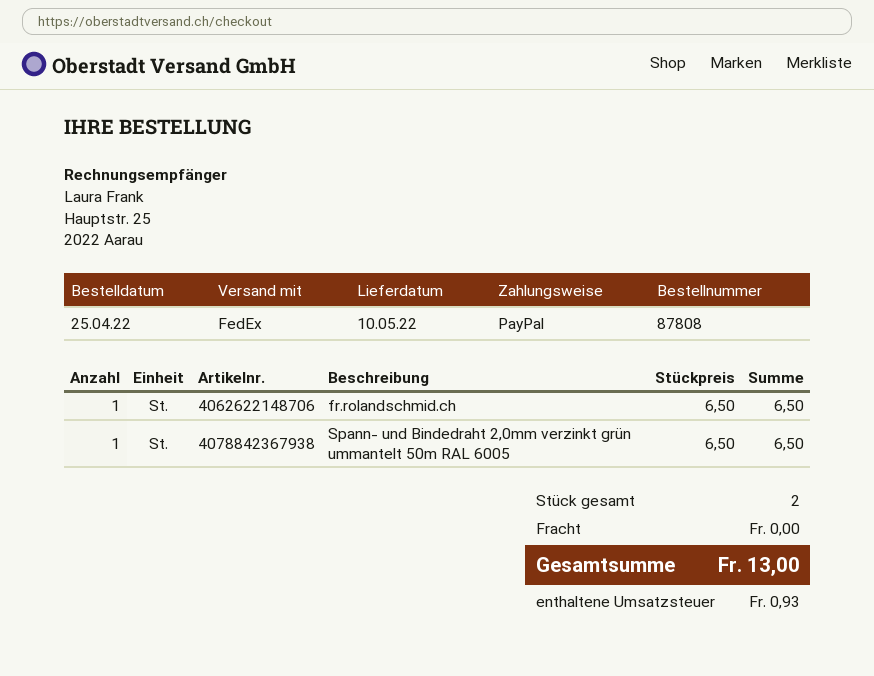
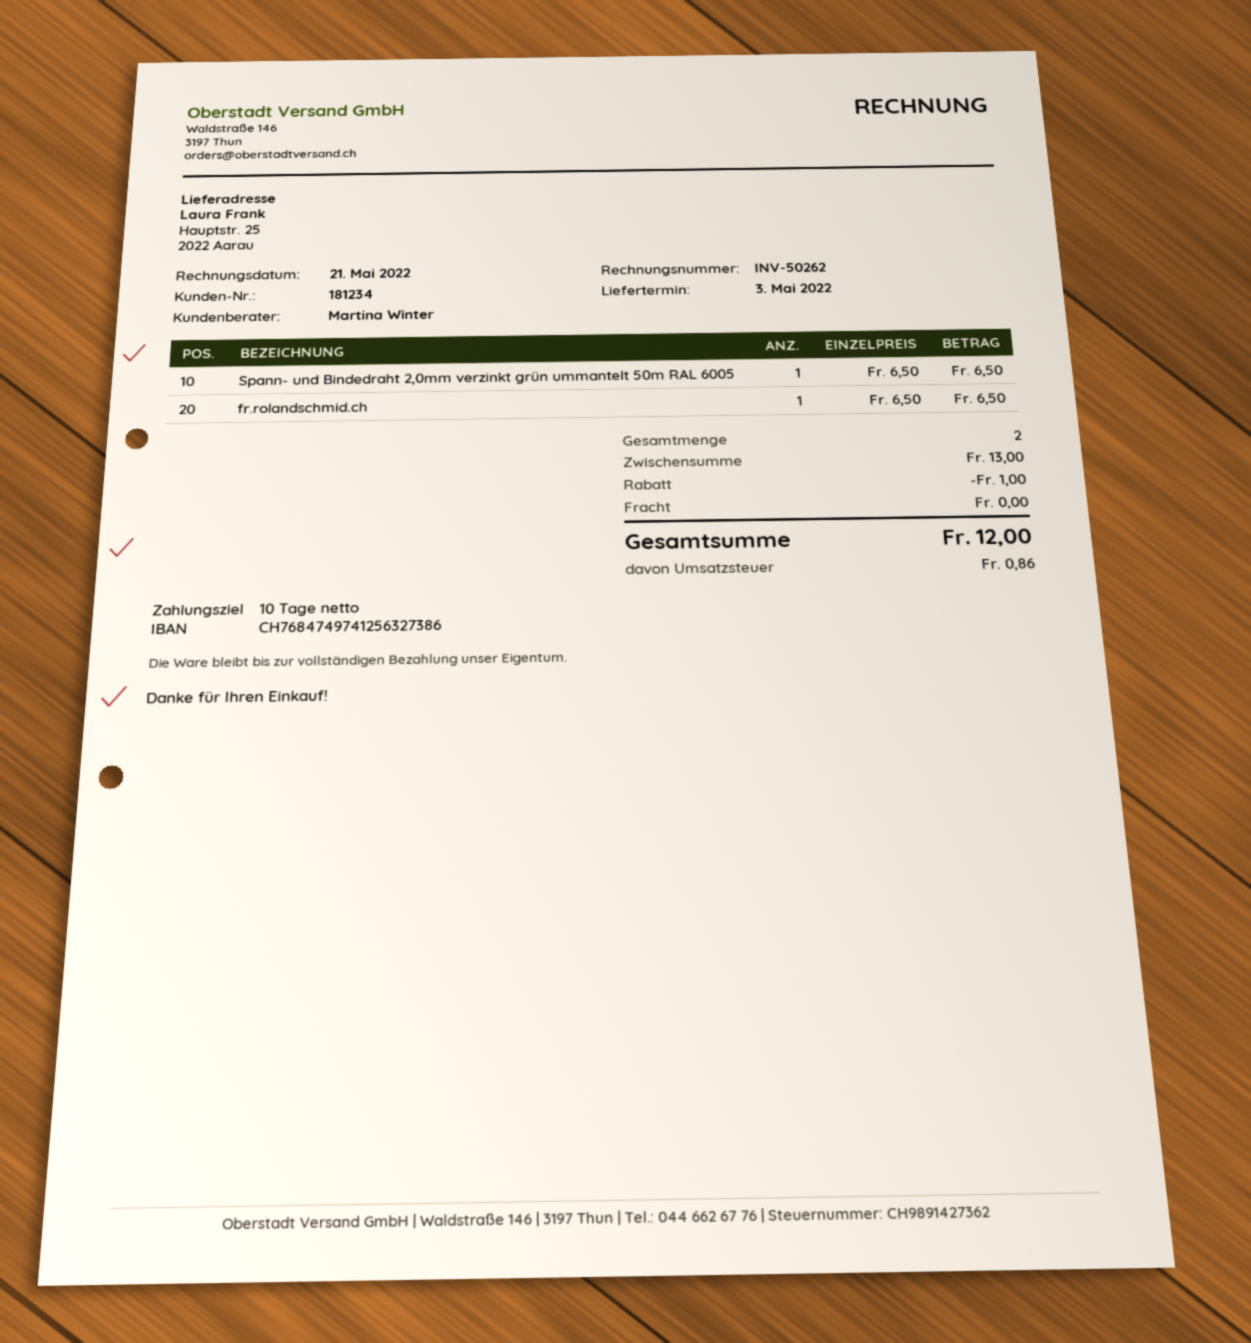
delivery date: 2022-05-10 -> 2022-05-03
discount: none -> 1.00
tax: 0.93 -> 0.86
total: 13.00 -> 12.00

